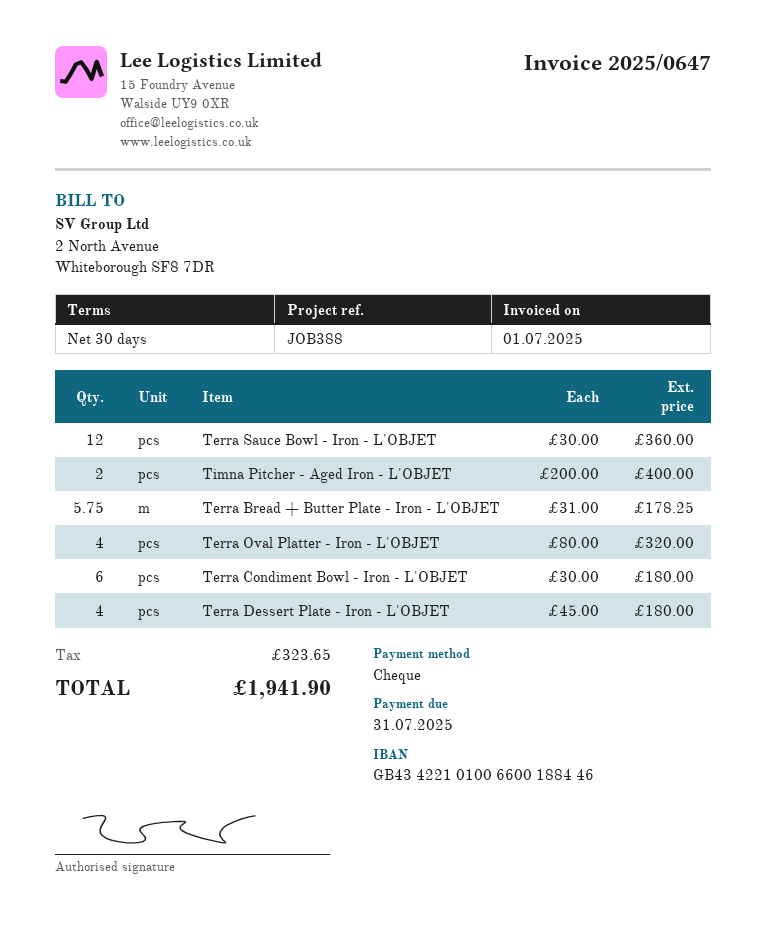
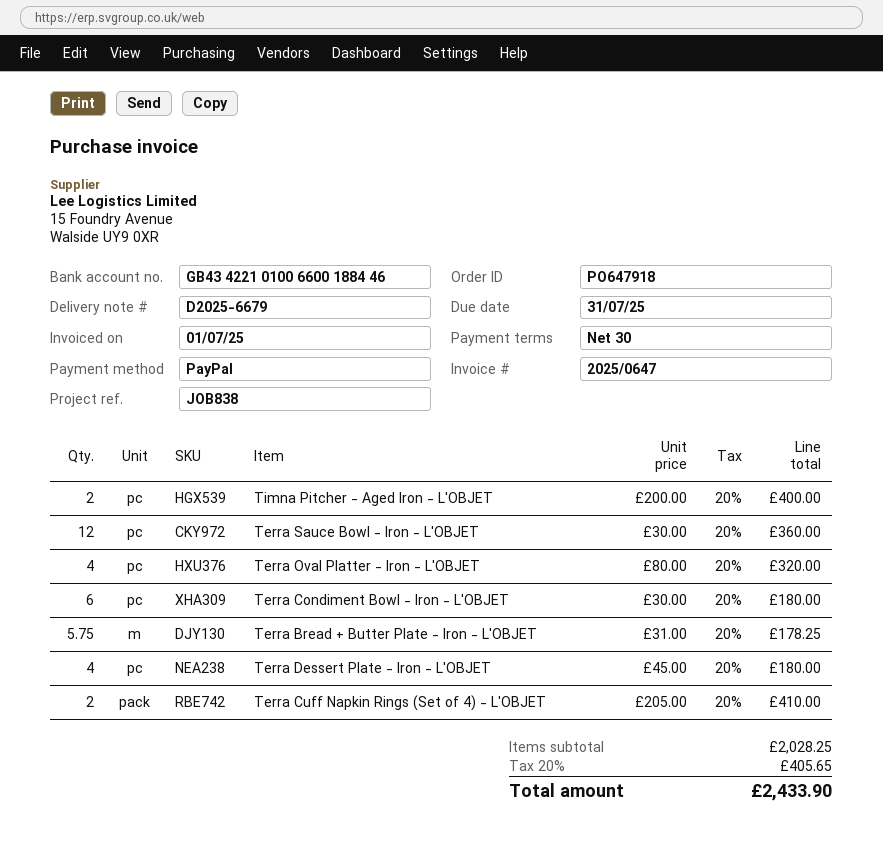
reference: JOB388 -> JOB838
payment method: cheque -> PayPal
Terra Cuff Napkin Rings (Set of 4) - L'OBJET: none -> 2 x 205.00 = 410.00
tax: 323.65 -> 405.65
total: 1941.90 -> 2433.90

